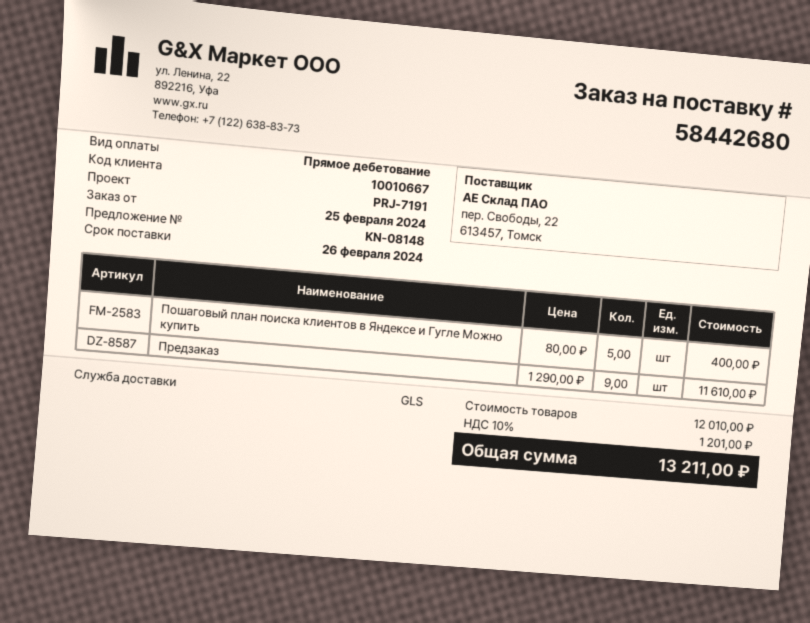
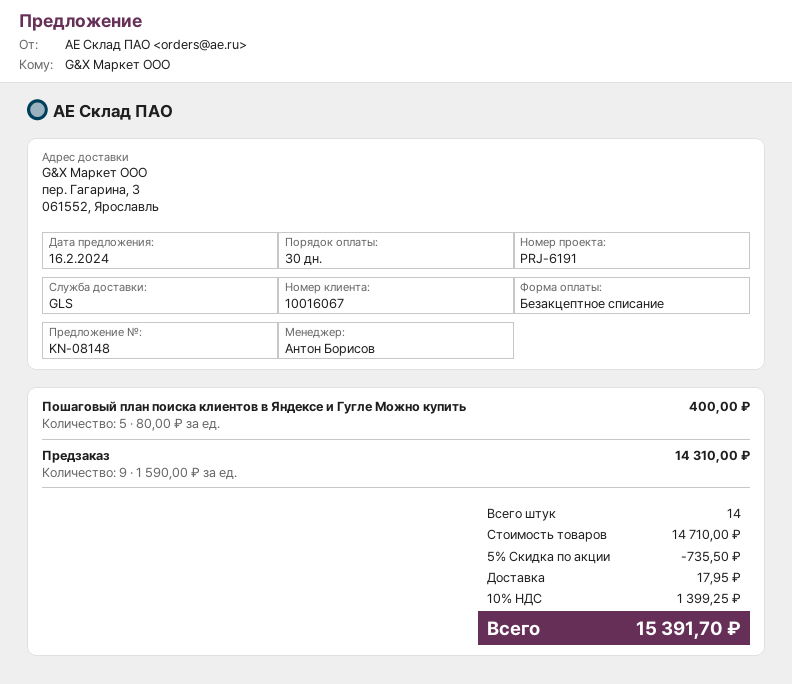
customer number: 10010667 -> 10016067
reference: PRJ-7191 -> PRJ-6191
Предзаказ: 9 x 1290.00 = 11610.00 -> 9 x 1590.00 = 14310.00
subtotal: 12010.00 -> 14710.00
discount: none -> 5% = 735.50
shipping: none -> 17.95
tax: 10% = 1201.00 -> 10% = 1399.25
total: 13211.00 -> 15391.70

